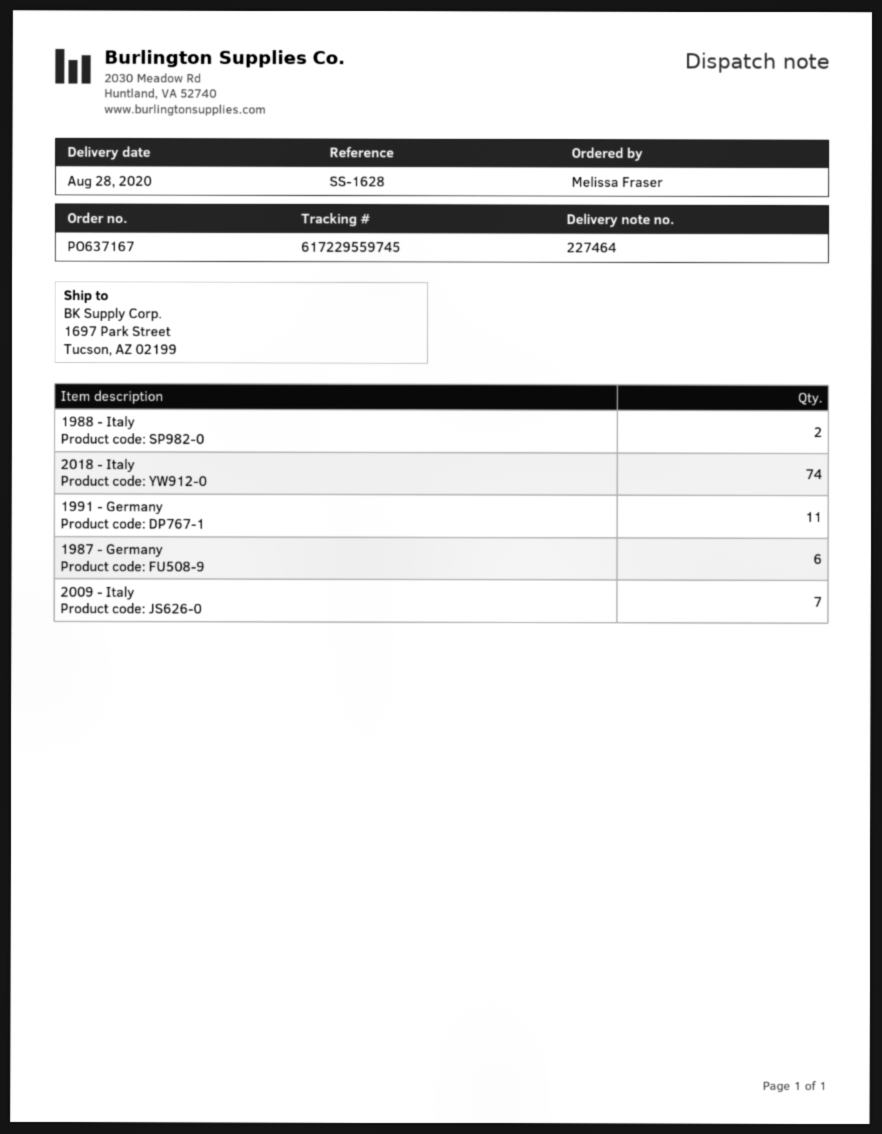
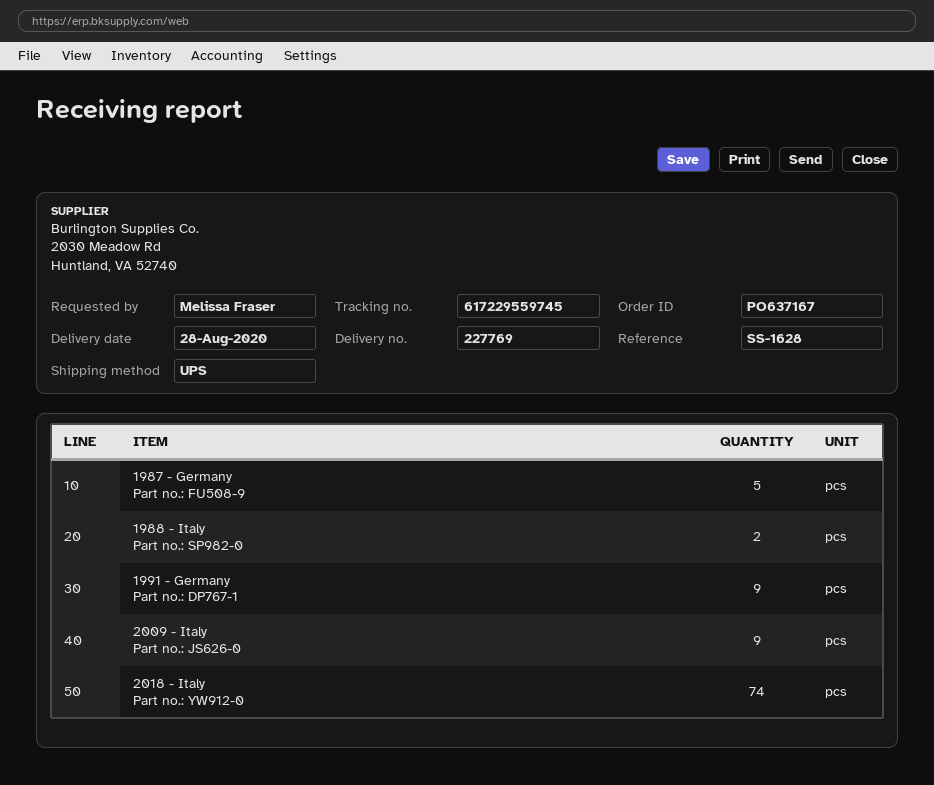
delivery note number: 227464 -> 227769
1991 - Germany: 11 -> 9
1987 - Germany: 6 -> 5
2009 - Italy: 7 -> 9

